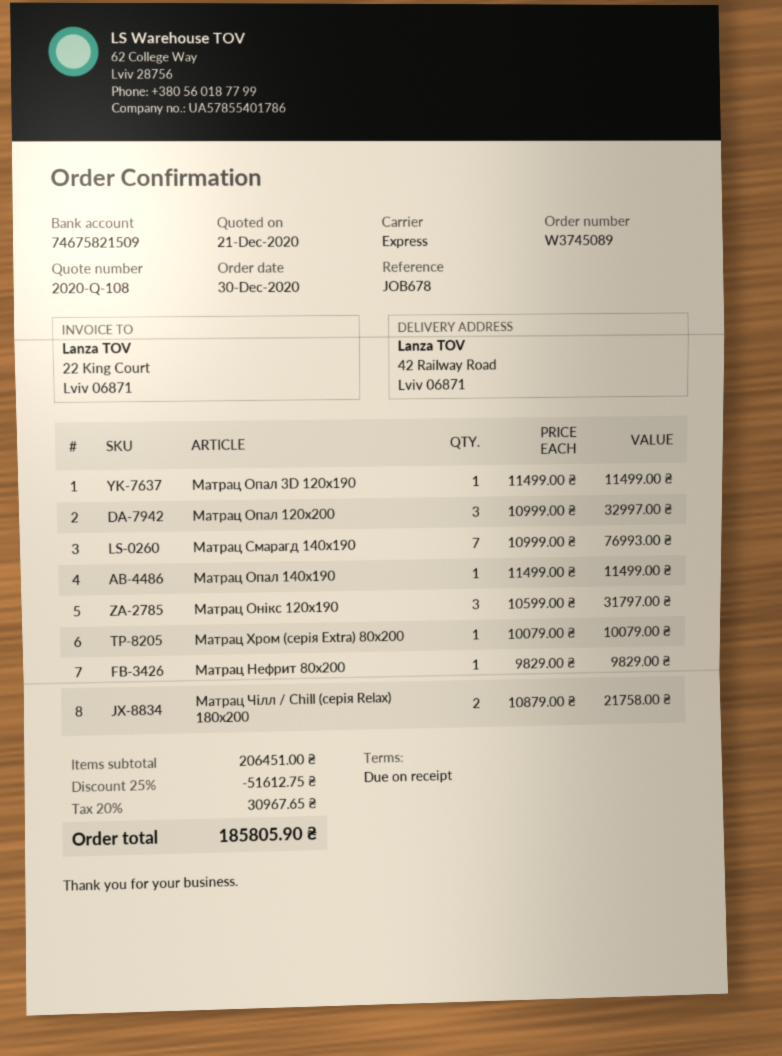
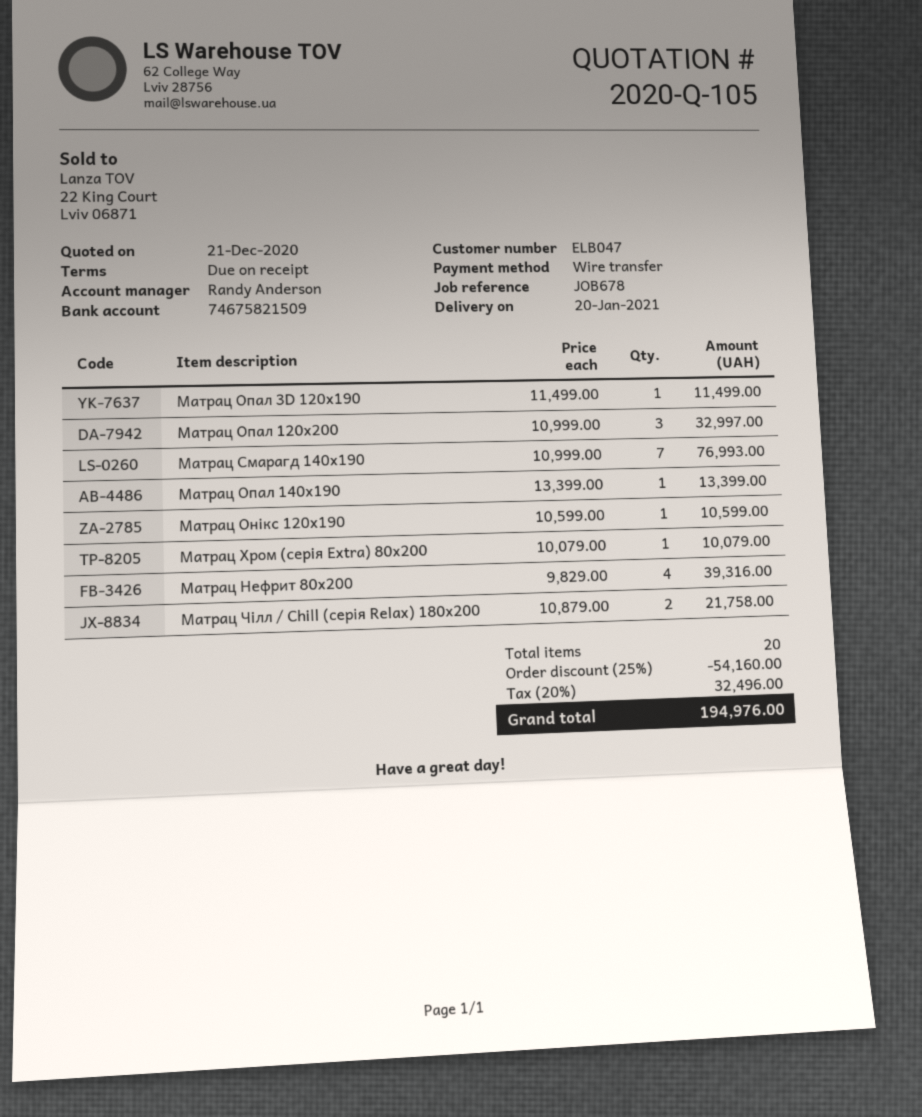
quote number: 2020-Q-108 -> 2020-Q-105
Матрац Опал 140х190: 1 x 11499.00 = 11499.00 -> 1 x 13399.00 = 13399.00
Матрац Онікс 120х190: 3 x 10599.00 = 31797.00 -> 1 x 10599.00 = 10599.00
Матрац Нефрит 80х200: 1 x 9829.00 = 9829.00 -> 4 x 9829.00 = 39316.00
discount: 25% = 51612.75 -> 25% = 54160.00
tax: 20% = 30967.65 -> 20% = 32496.00
total: 185805.90 -> 194976.00

